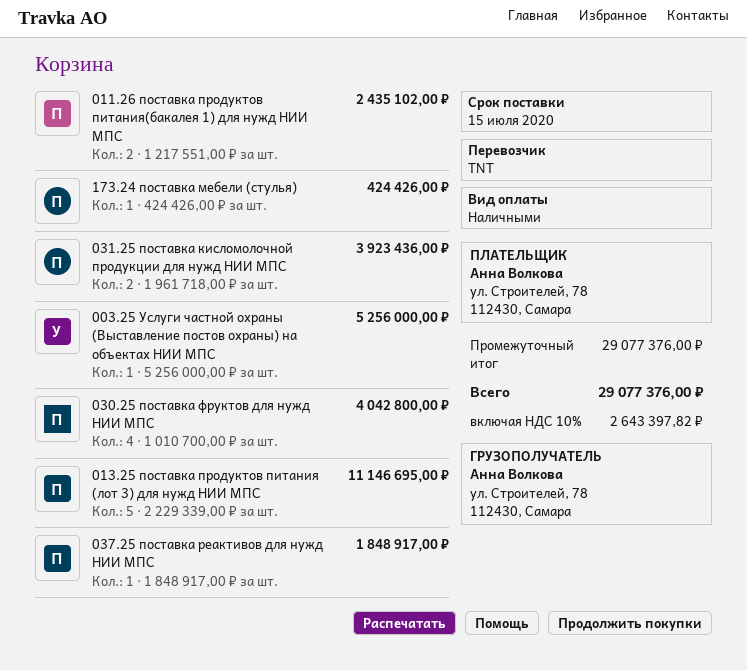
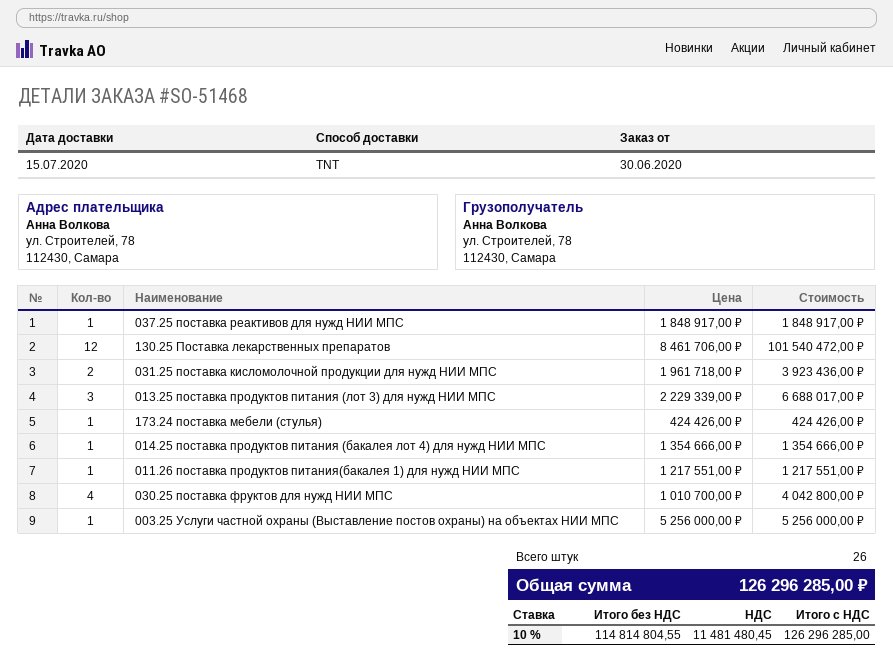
011.26 поставка продуктов питания(бакалея 1) для нужд НИИ МПС: 2 x 1217551.00 = 2435102.00 -> 1 x 1217551.00 = 1217551.00
013.25 поставка продуктов питания (лот 3) для нужд НИИ МПС: 5 x 2229339.00 = 11146695.00 -> 3 x 2229339.00 = 6688017.00
130.25 Поставка лекарственных препаратов: none -> 12 x 8461706.00 = 101540472.00
014.25 поставка продуктов питания (бакалея лот 4) для нужд НИИ МПС: none -> 1 x 1354666.00 = 1354666.00
tax: 10% = 2643397.82 -> 10% = 11481480.45
total: 29077376.00 -> 126296285.00

